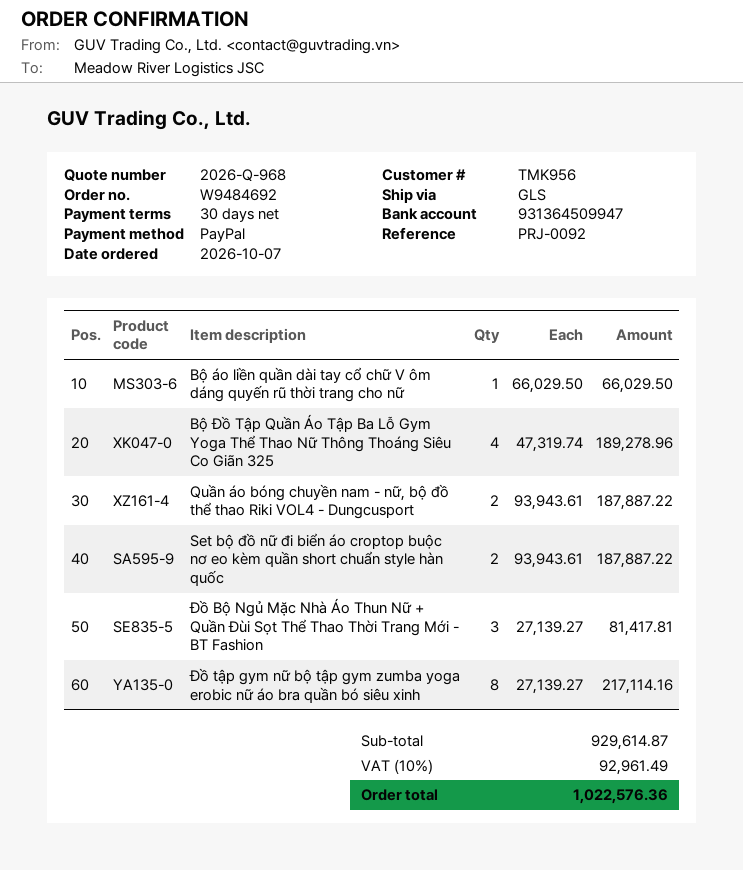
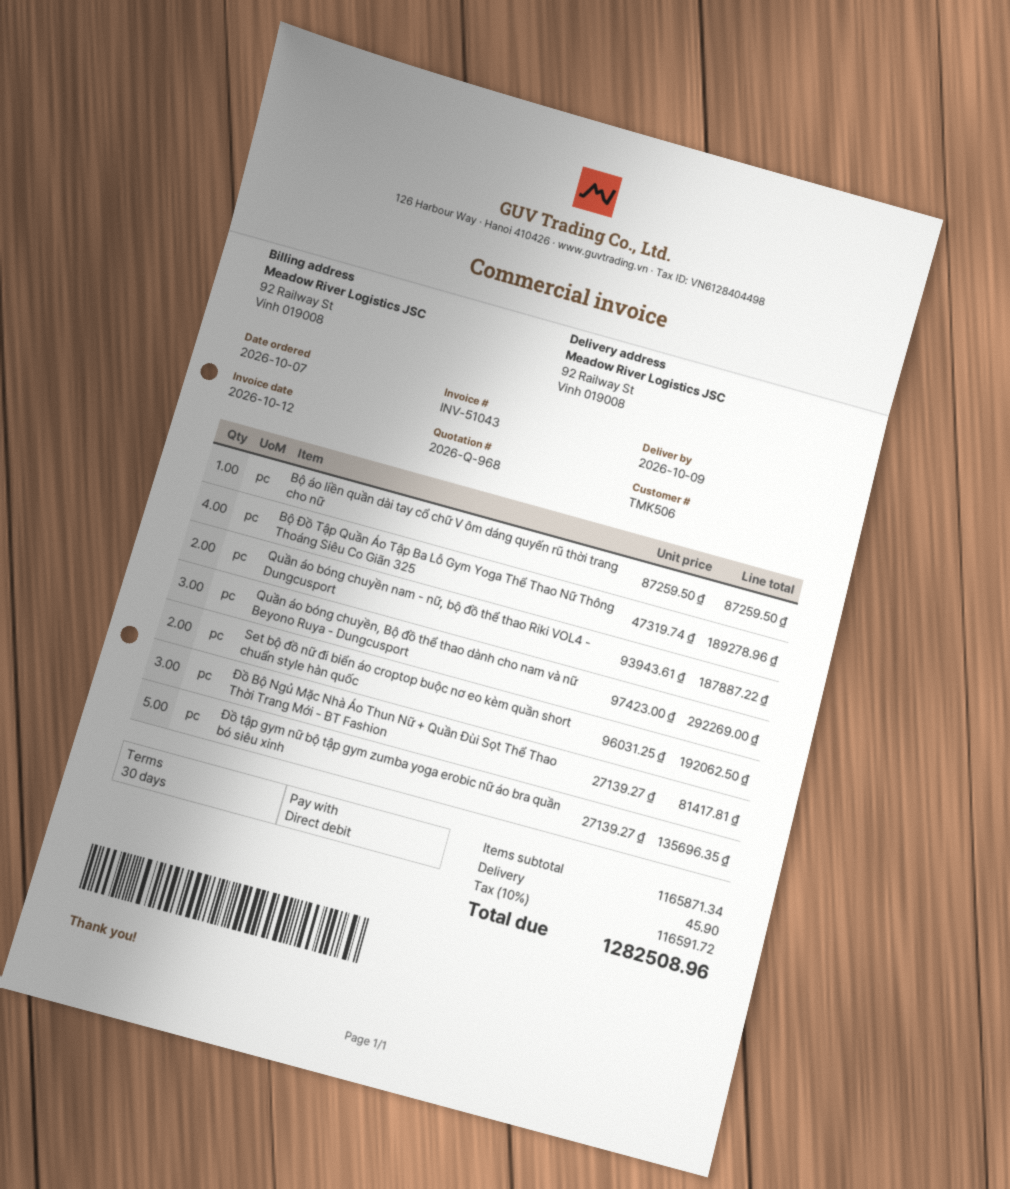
customer number: TMK956 -> TMK506
payment method: PayPal -> direct debit
Bộ áo liền quần dài tay cổ chữ V ôm dáng quyến rũ thời trang cho nữ: 1 x 66029.50 = 66029.50 -> 1 x 87259.50 = 87259.50
Set bộ đồ nữ đi biển áo croptop buộc nơ eo kèm quần short chuẩn style hàn quốc: 2 x 93943.61 = 187887.22 -> 2 x 96031.25 = 192062.50
Đồ tập gym nữ bộ tập gym zumba yoga erobic nữ áo bra quần bó siêu xinh: 8 x 27139.27 = 217114.16 -> 5 x 27139.27 = 135696.35
Quần áo bóng chuyền, Bộ đồ thể thao dành cho nam và nữ Beyono Ruya - Dungcusport: none -> 3 x 97423.00 = 292269.00
subtotal: 929614.87 -> 1165871.34
shipping: none -> 45.90
tax: 10% = 92961.49 -> 10% = 116591.72
total: 1022576.36 -> 1282508.96

